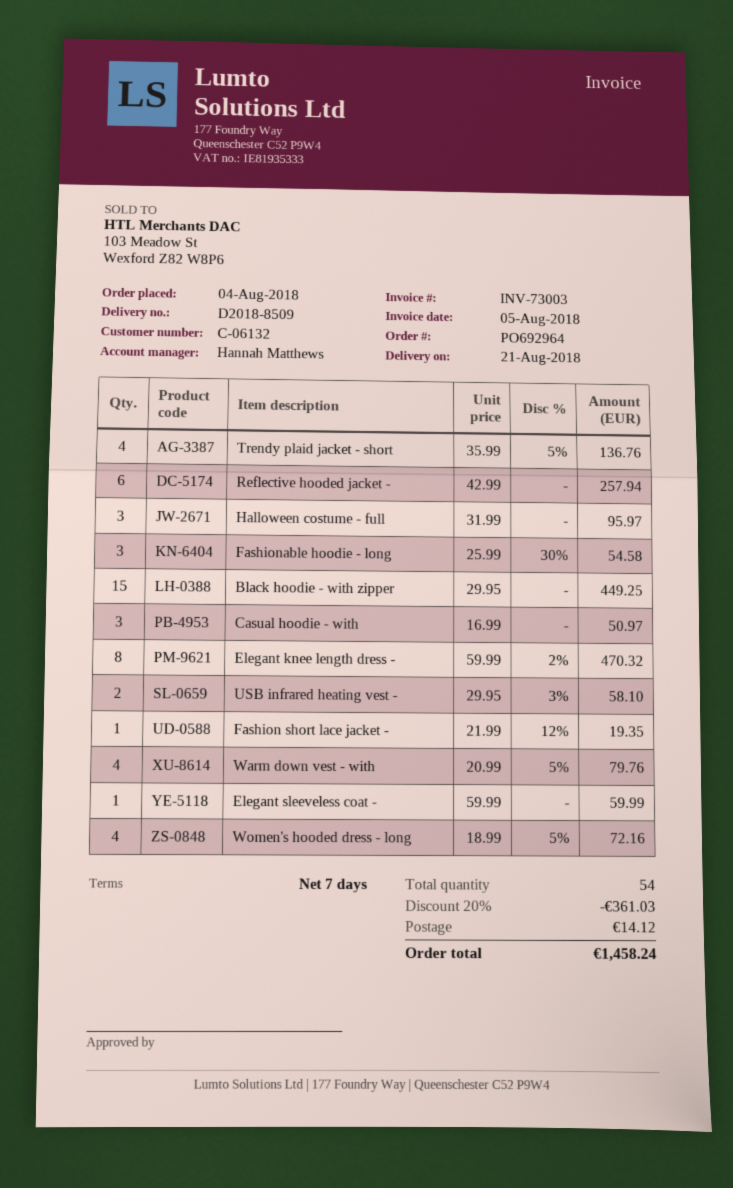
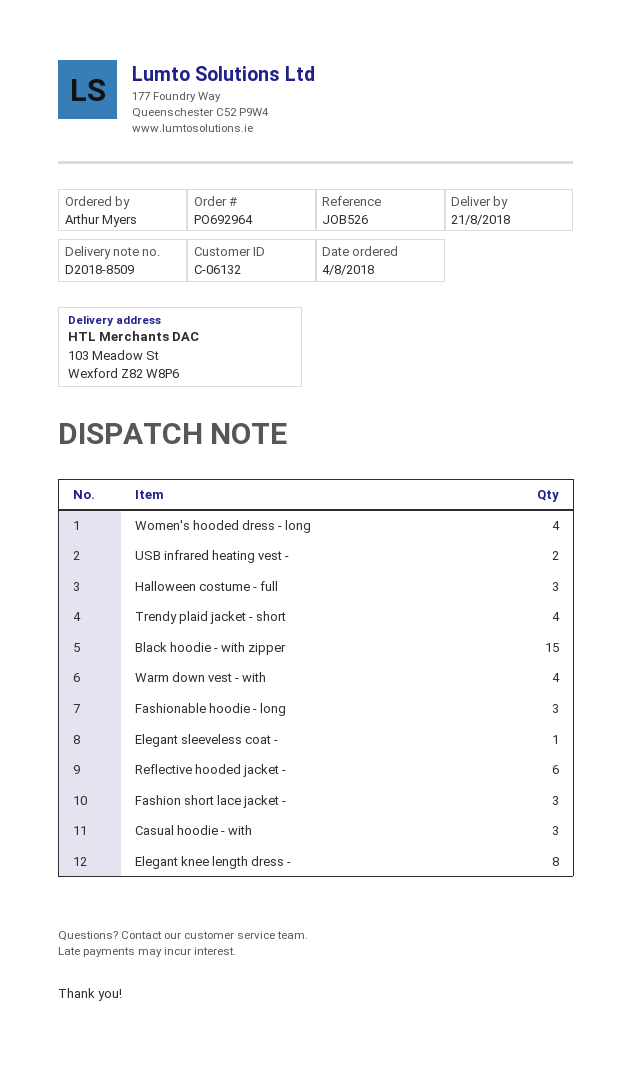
Fashion short lace jacket -: 1 -> 3

